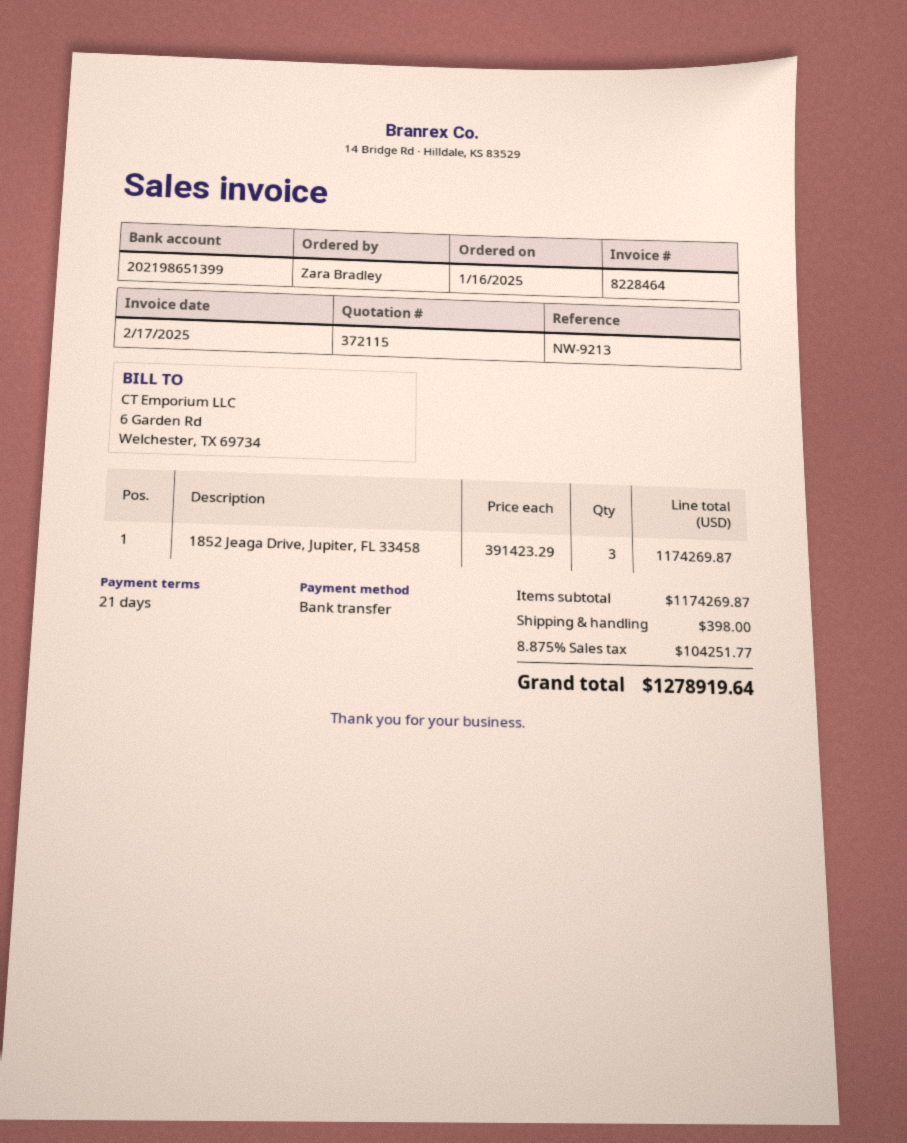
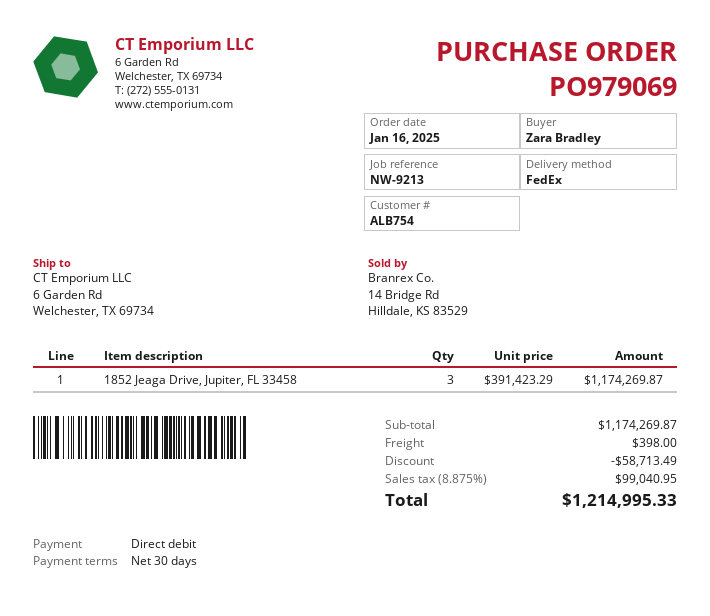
payment terms: 21 days -> 30 days
payment method: bank transfer -> direct debit
discount: none -> 58713.49
tax: 8.875% = 104251.77 -> 8.875% = 99040.95
total: 1278919.64 -> 1214995.33

